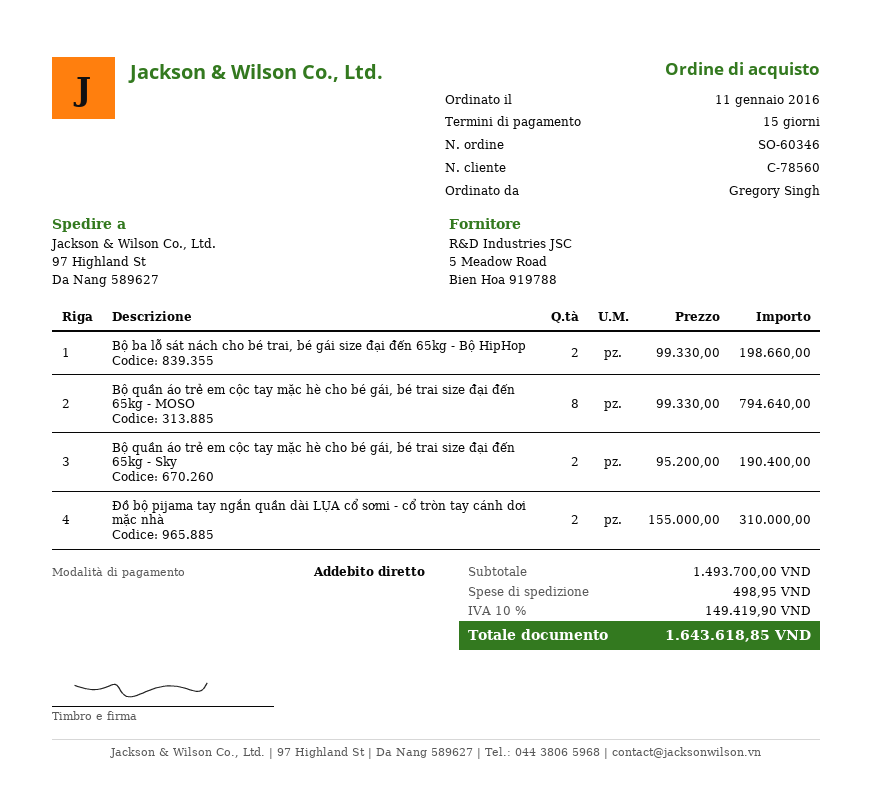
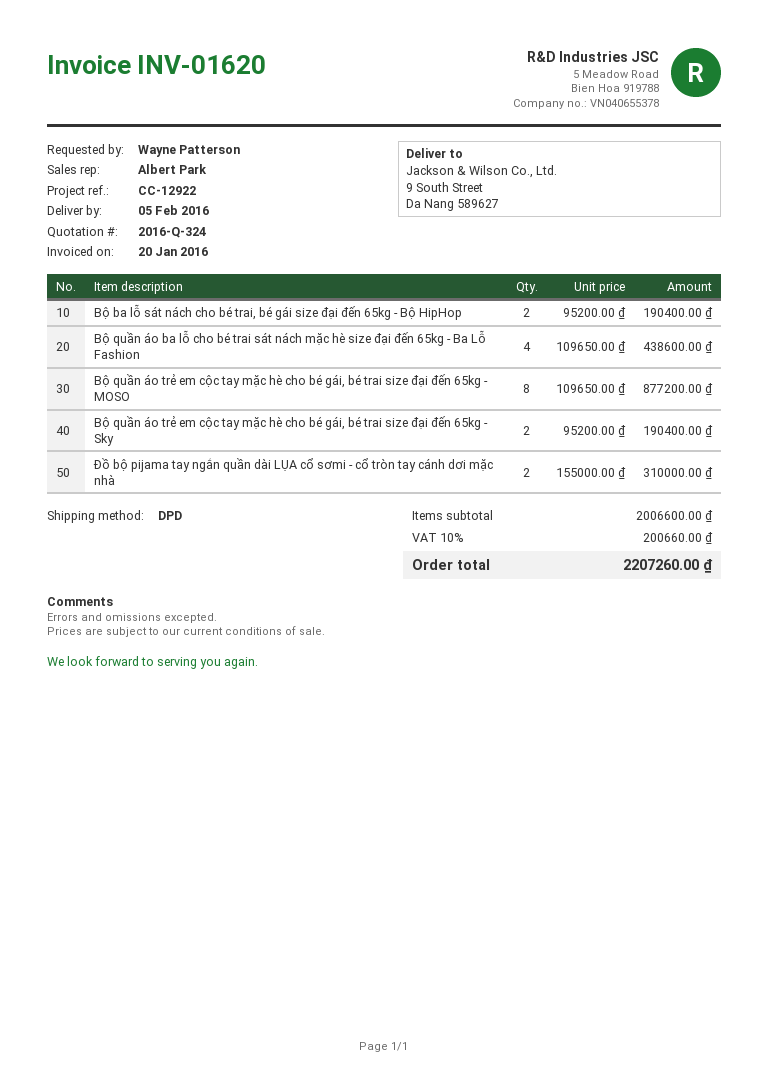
ordered by: Gregory Singh -> Wayne Patterson
ship to: 97 Highland St, Da Nang 589627 -> 9 South Street, Da Nang 589627
Bộ ba lỗ sát nách cho bé trai, bé gái size đại đến 65kg - Bộ HipHop: 2 x 99330.00 = 198660.00 -> 2 x 95200.00 = 190400.00
Bộ quần áo trẻ em cộc tay mặc hè cho bé gái, bé trai size đại đến 65kg - MOSO: 8 x 99330.00 = 794640.00 -> 8 x 109650.00 = 877200.00
Bộ quần áo ba lỗ cho bé trai sát nách mặc hè size đại đến 65kg - Ba Lỗ Fashion: none -> 4 x 109650.00 = 438600.00
subtotal: 1493700.00 -> 2006600.00
shipping: 498.95 -> none
tax: 10% = 149419.90 -> 10% = 200660.00
total: 1643618.85 -> 2207260.00

